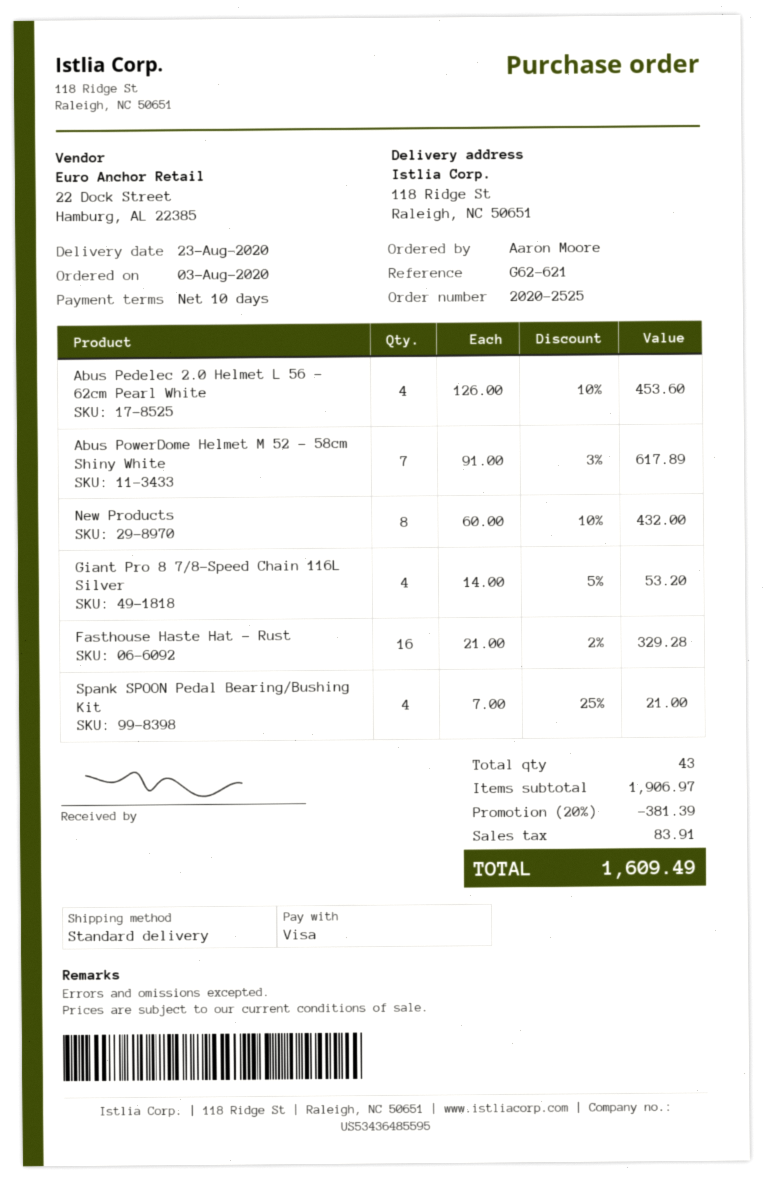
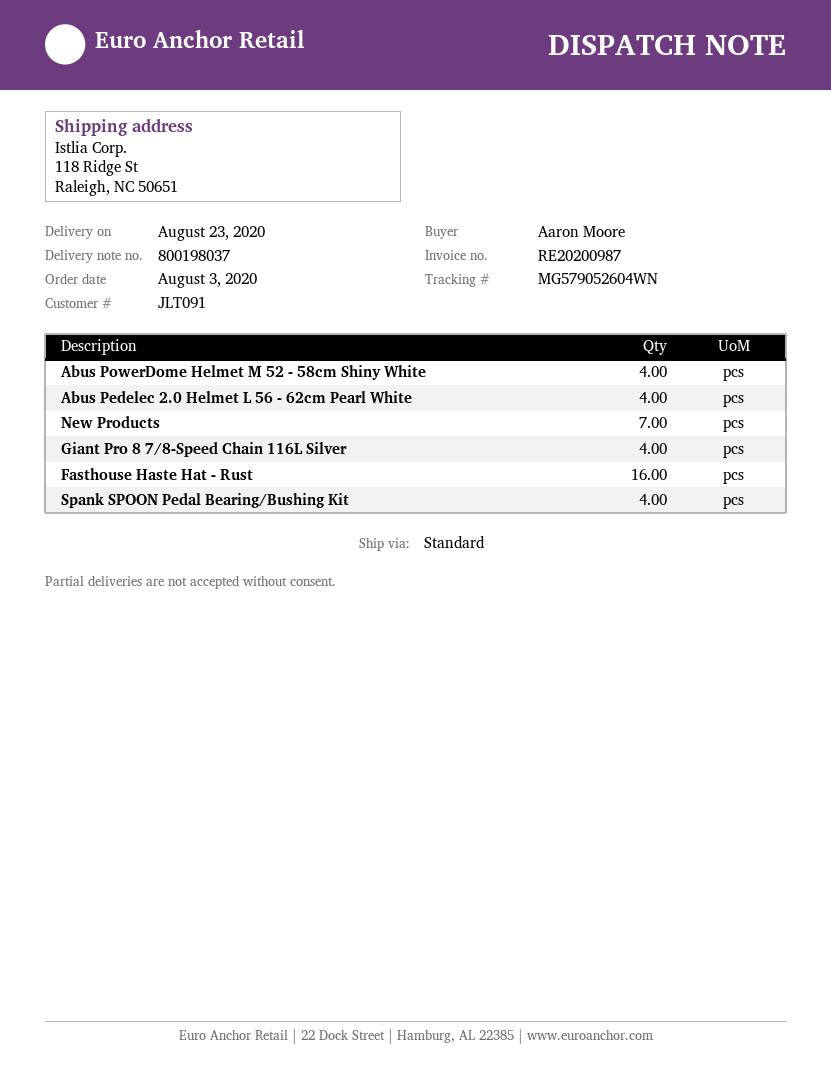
Abus PowerDome Helmet M 52 - 58cm Shiny White: 7 -> 4
New Products: 8 -> 7

